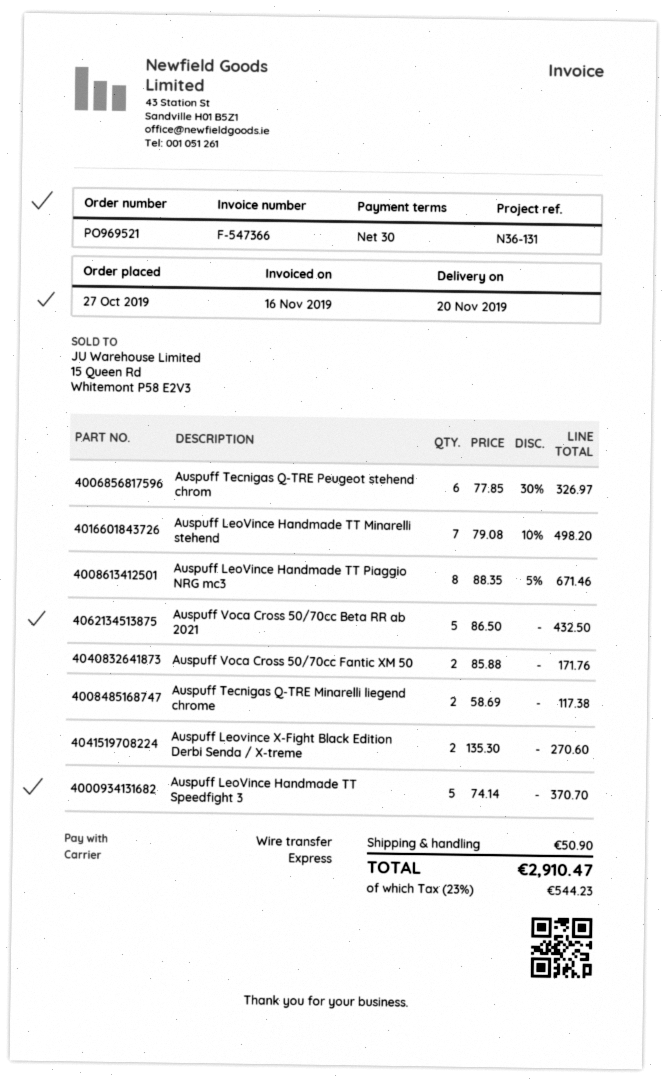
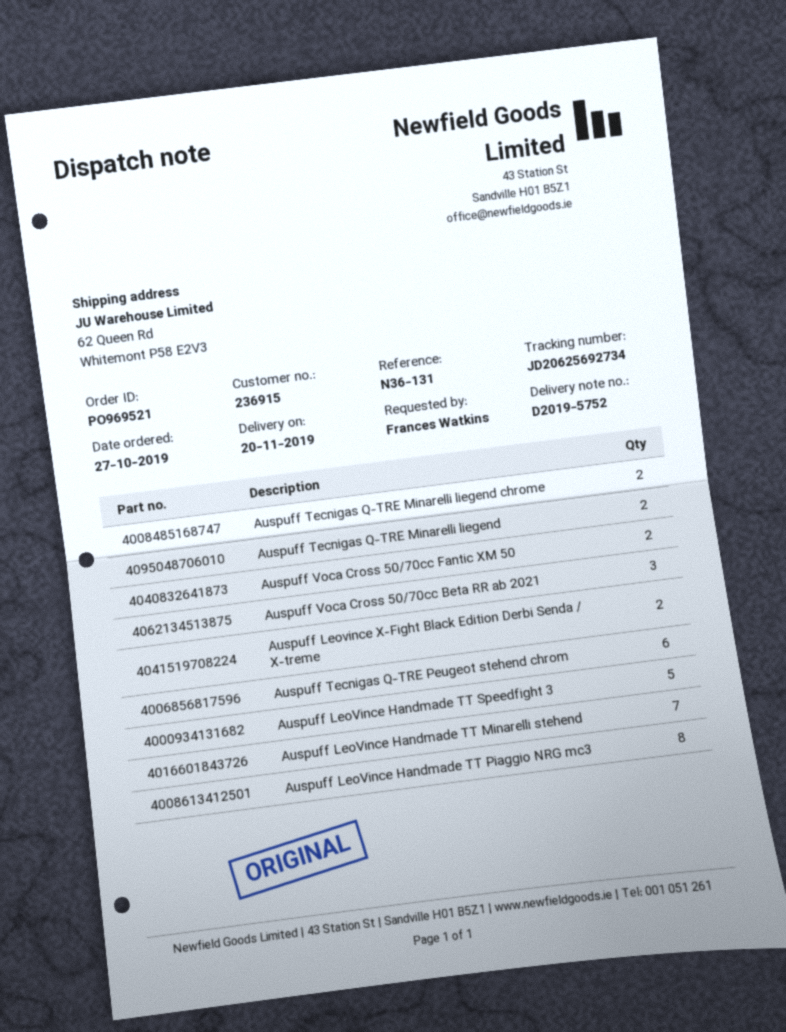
Auspuff Voca Cross 50/70cc Beta RR ab 2021: 5 -> 3
Auspuff Tecnigas Q-TRE Minarelli liegend: none -> 2

